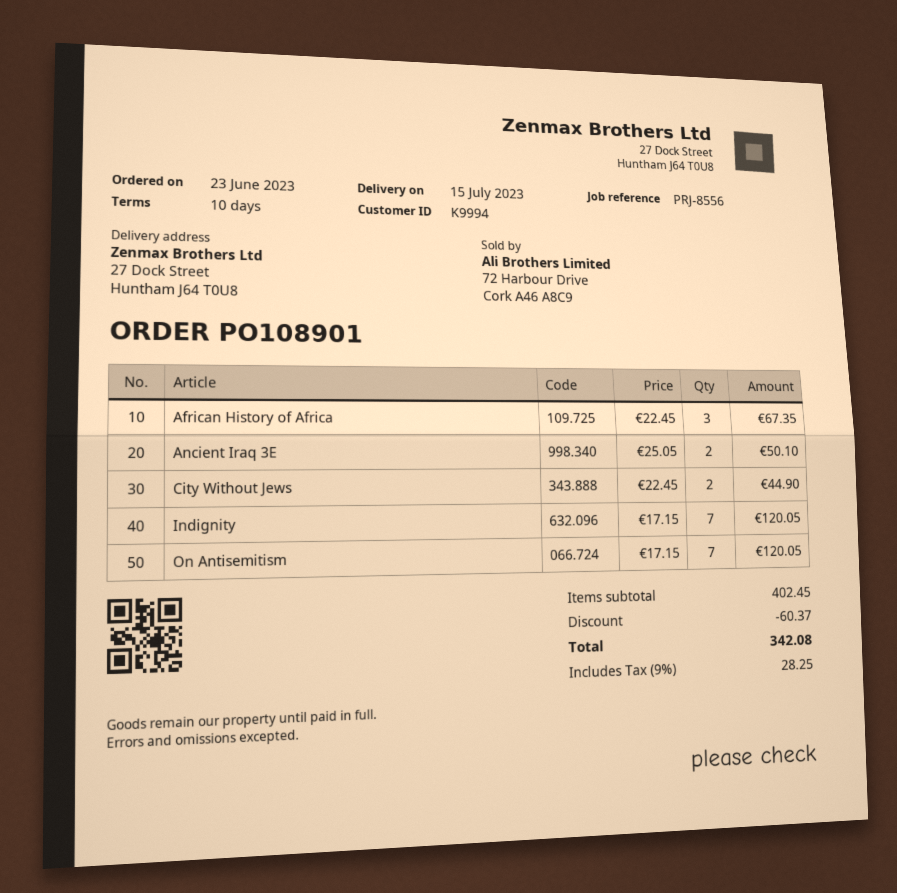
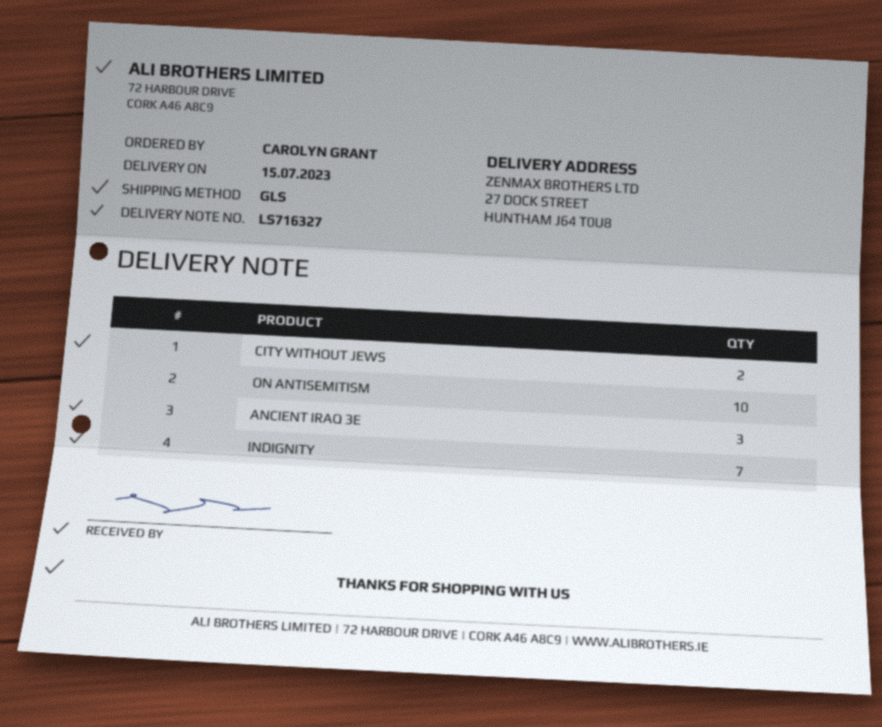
African History of Africa: 3 -> none
Ancient Iraq 3E: 2 -> 3
On Antisemitism: 7 -> 10

